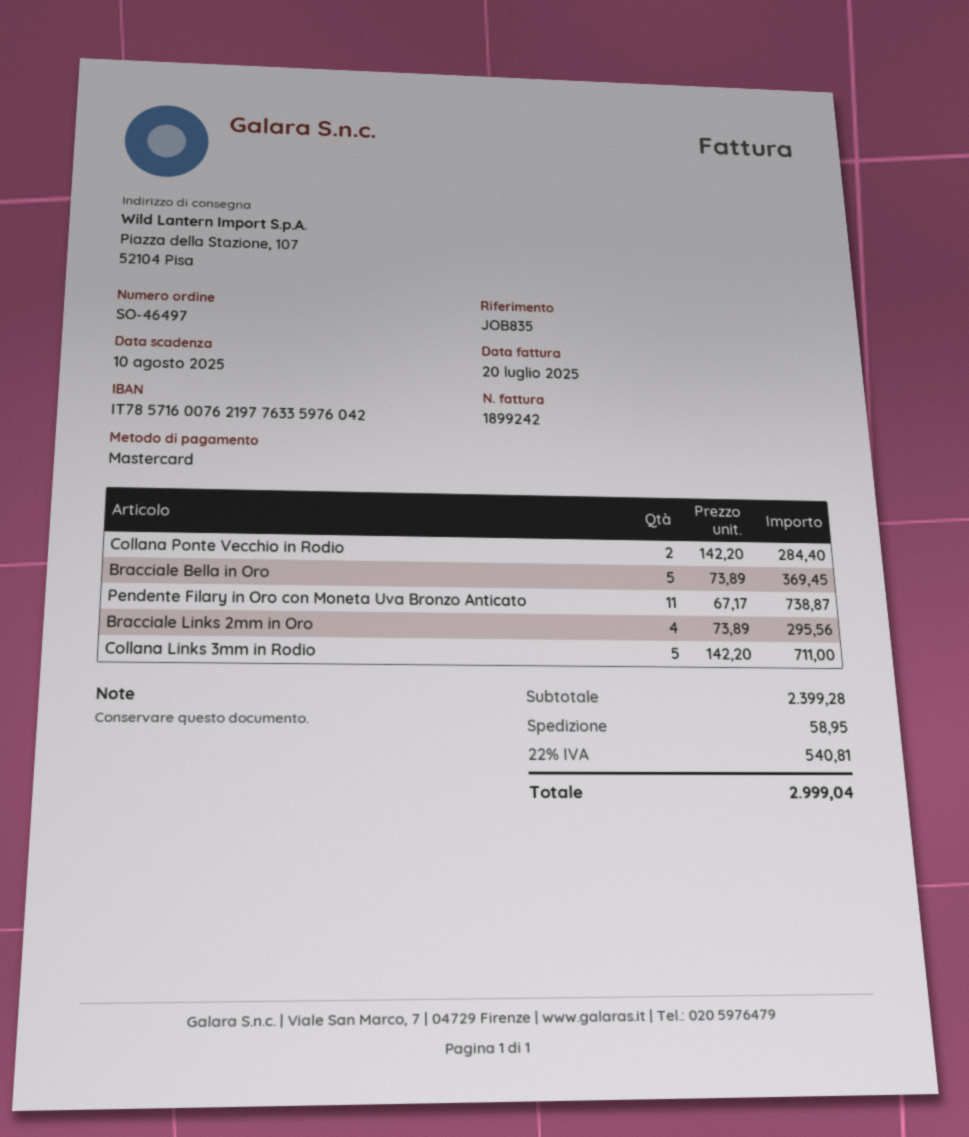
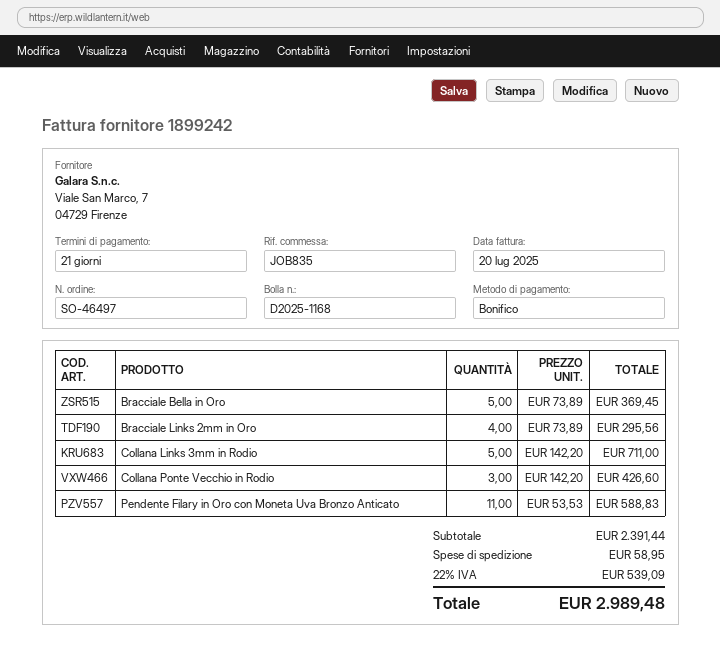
payment method: Mastercard -> bank transfer
Collana Ponte Vecchio in Rodio: 2 x 142.20 = 284.40 -> 3 x 142.20 = 426.60
Pendente Filary in Oro con Moneta Uva Bronzo Anticato: 11 x 67.17 = 738.87 -> 11 x 53.53 = 588.83
subtotal: 2399.28 -> 2391.44
tax: 22% = 540.81 -> 22% = 539.09
total: 2999.04 -> 2989.48

